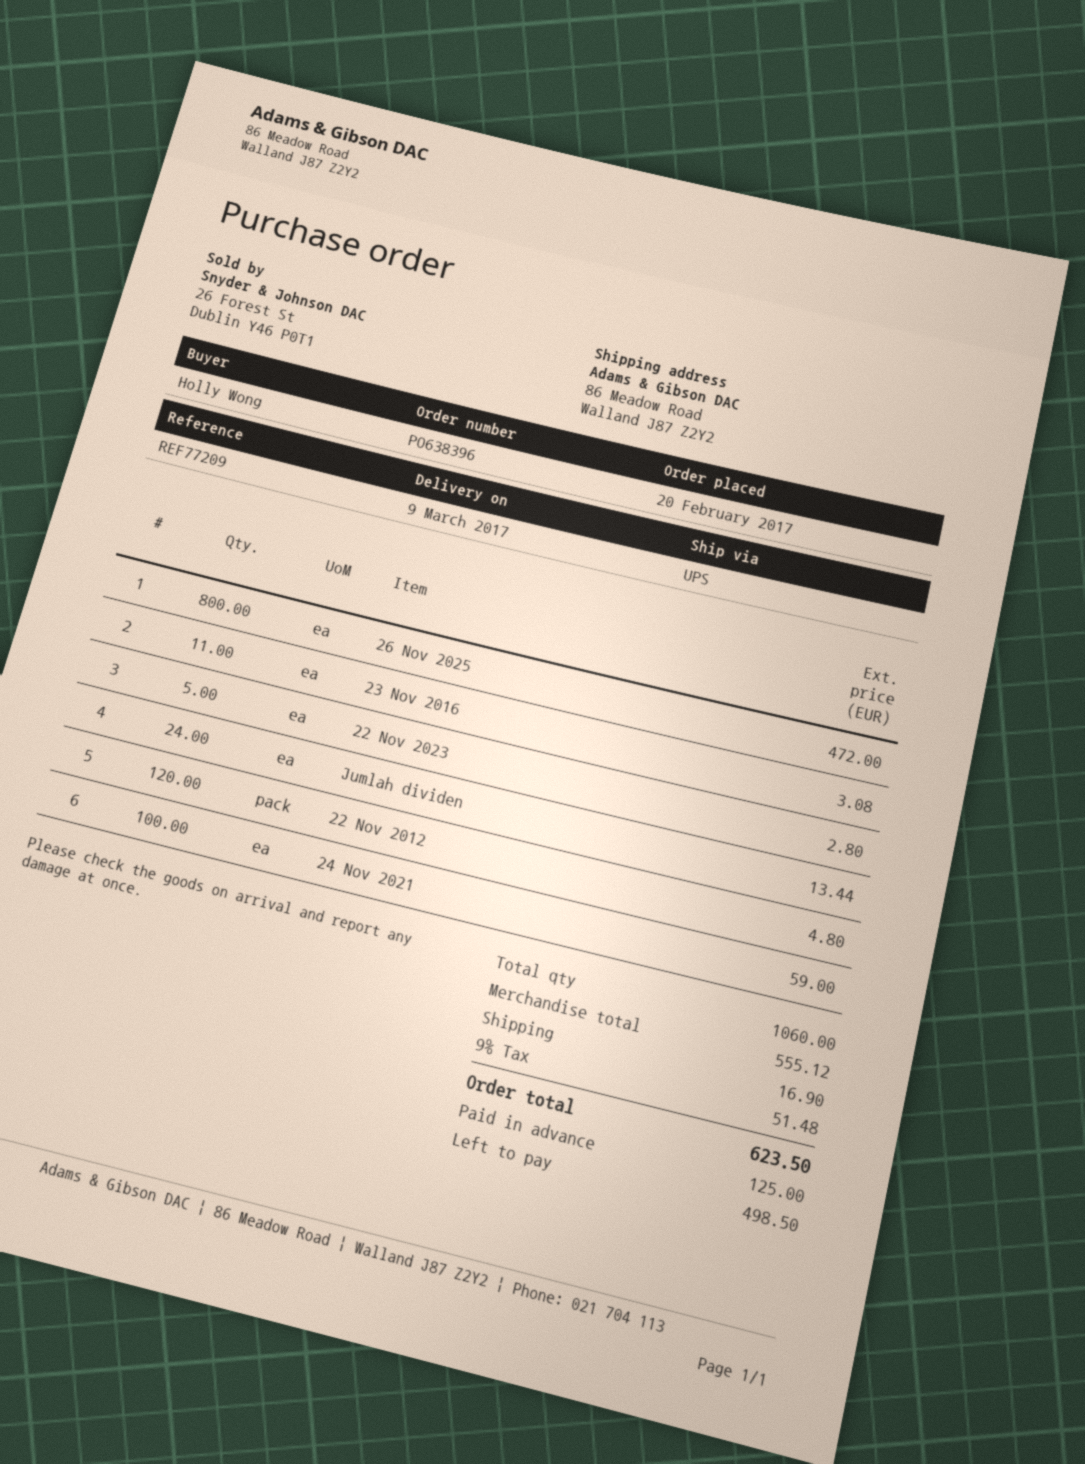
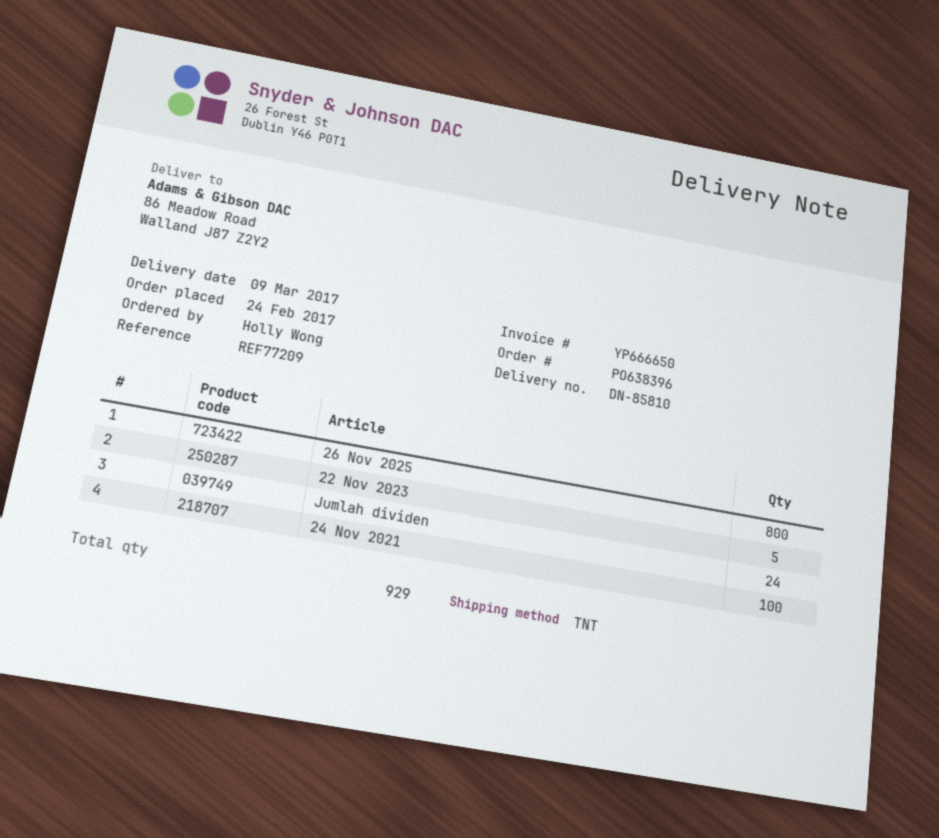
order date: 2017-02-20 -> 2017-02-24
shipping method: UPS -> TNT
23 Nov 2016: 11 -> none
22 Nov 2012: 120 -> none
total quantity: 1060 -> 929

